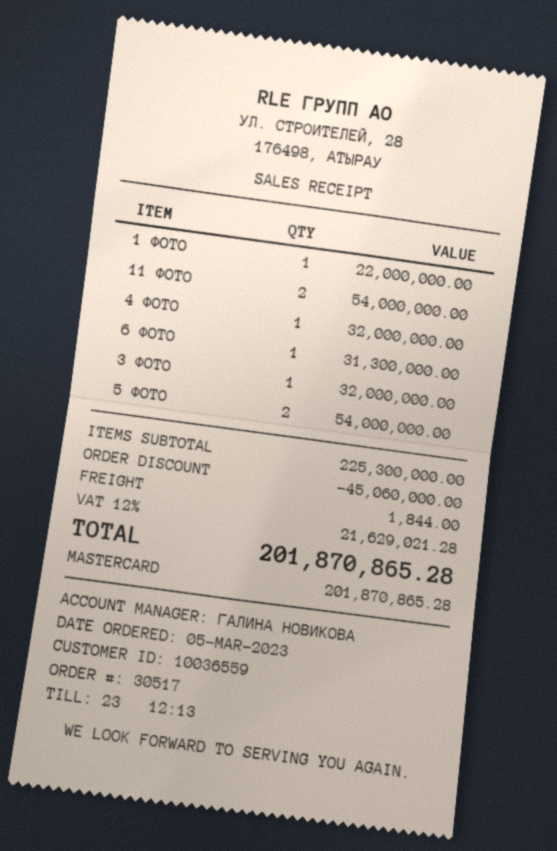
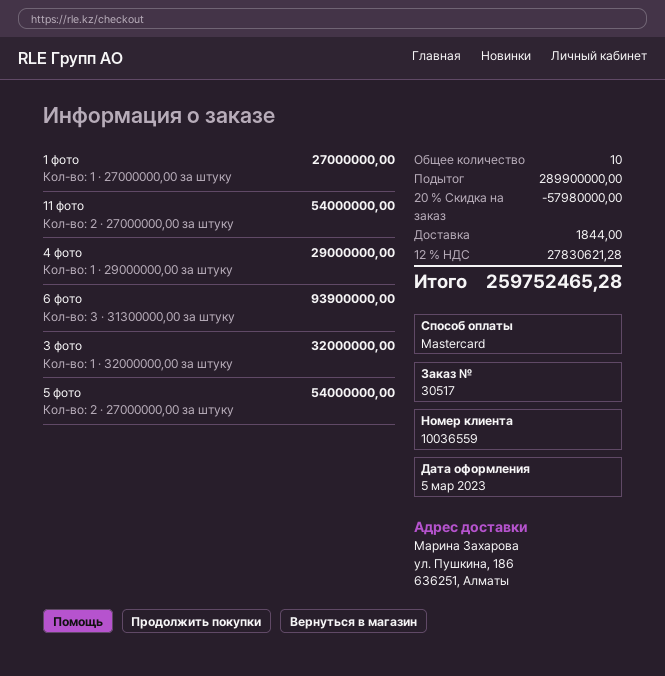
1 ФОТО: 1 for 22000000.00 -> 1 for 27000000.00
4 ФОТО: 1 for 32000000.00 -> 1 for 29000000.00
6 ФОТО: 1 for 31300000.00 -> 3 for 93900000.00
subtotal: 225300000.00 -> 289900000.00
discount: 45060000.00 -> 57980000.00
tax: 12% = 21629021.28 -> 12% = 27830621.28
total: 201870865.28 -> 259752465.28

